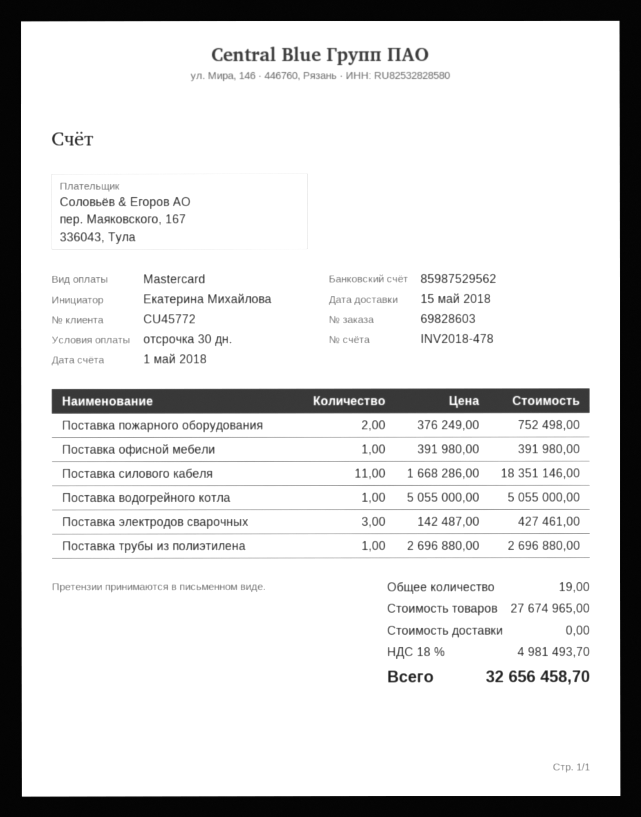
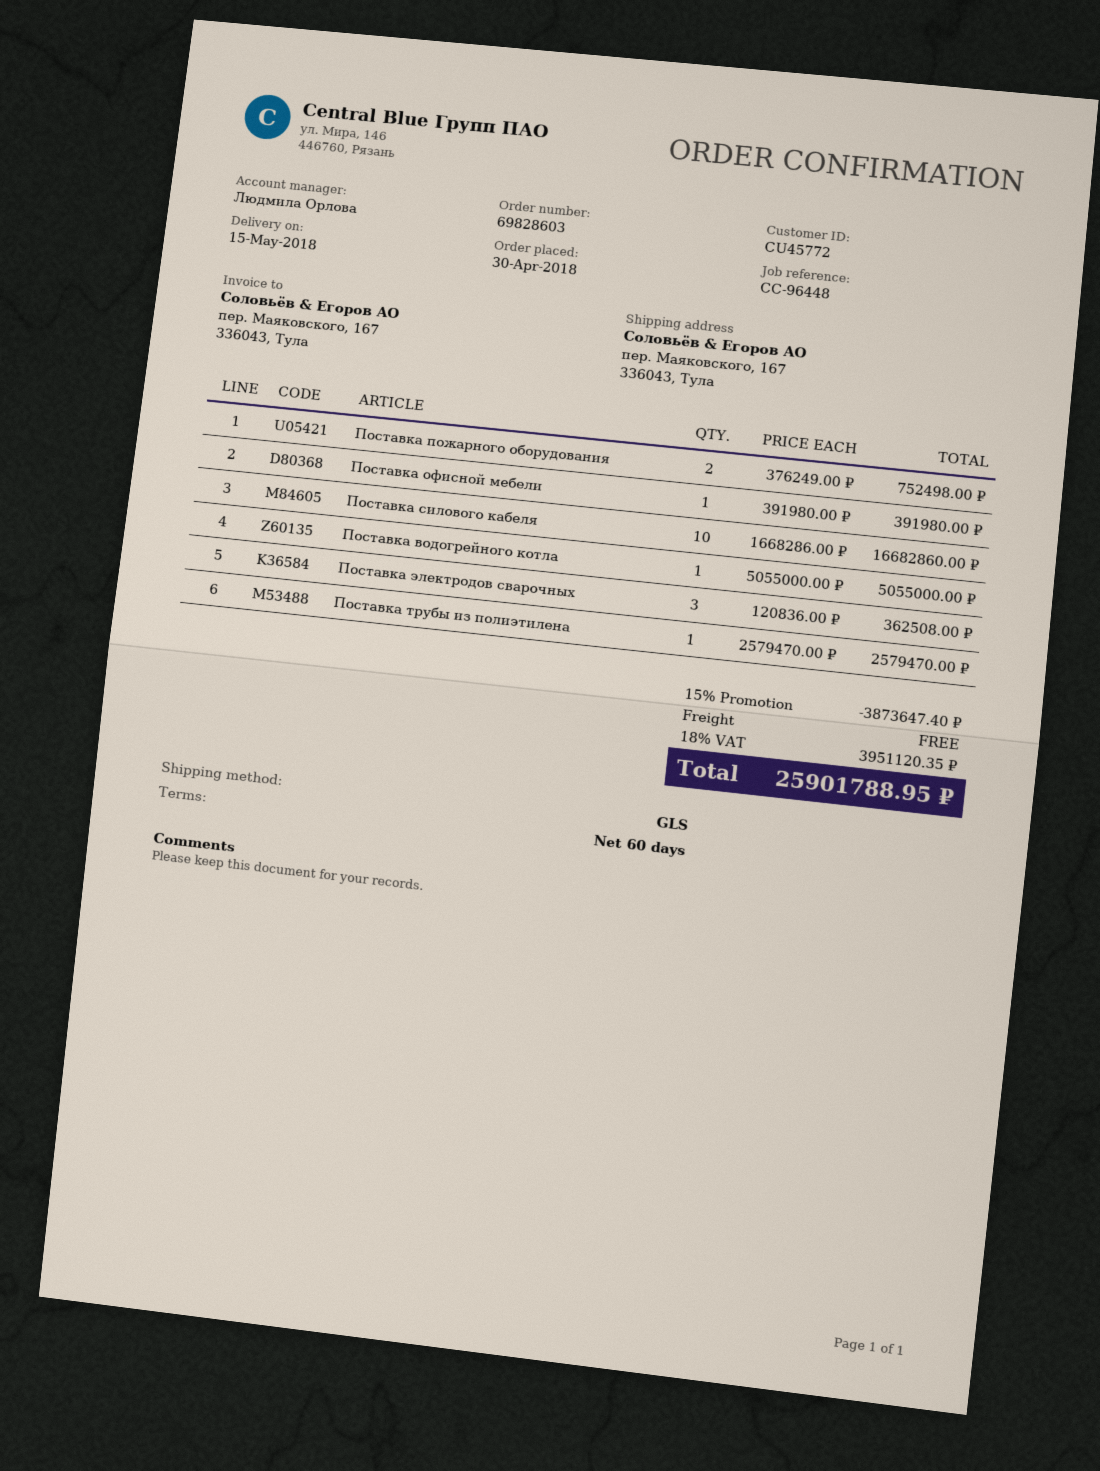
payment terms: 30 days -> 60 days
Поставка силового кабеля: 11 x 1668286.00 = 18351146.00 -> 10 x 1668286.00 = 16682860.00
Поставка электродов сварочных: 3 x 142487.00 = 427461.00 -> 3 x 120836.00 = 362508.00
Поставка трубы из полиэтилена: 1 x 2696880.00 = 2696880.00 -> 1 x 2579470.00 = 2579470.00
discount: none -> 15% = 3873647.40
tax: 18% = 4981493.70 -> 18% = 3951120.35
total: 32656458.70 -> 25901788.95

